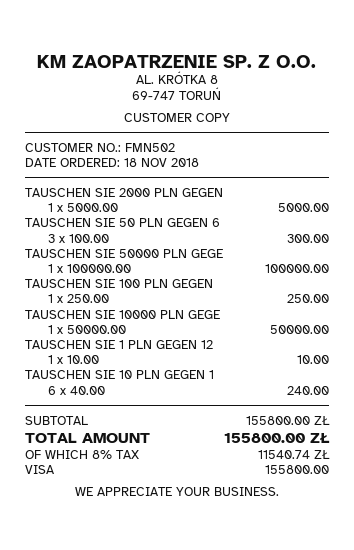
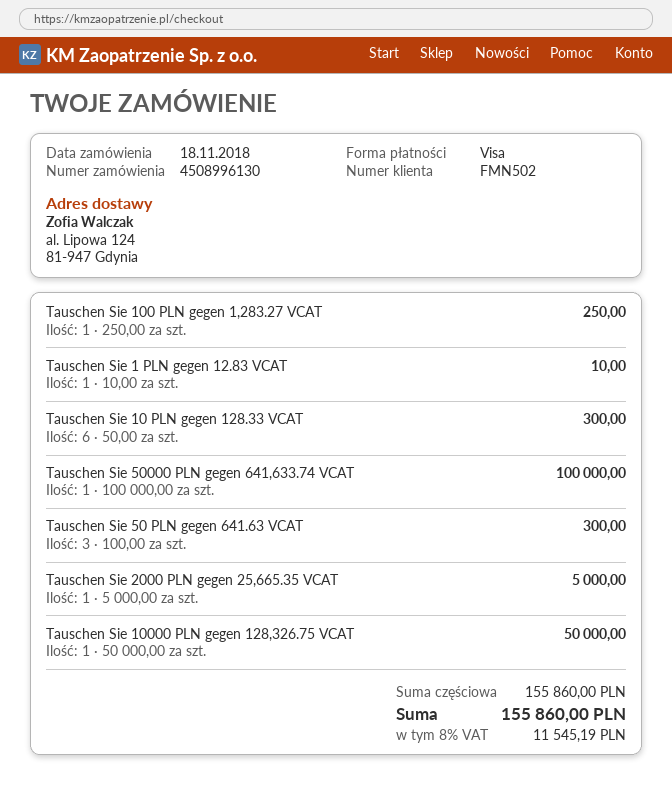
TAUSCHEN SIE 10 PLN GEGEN 1: 6 x 40.00 = 240.00 -> 6 x 50.00 = 300.00
subtotal: 155800.00 -> 155860.00
tax: 8% = 11540.74 -> 8% = 11545.19
total: 155800.00 -> 155860.00

